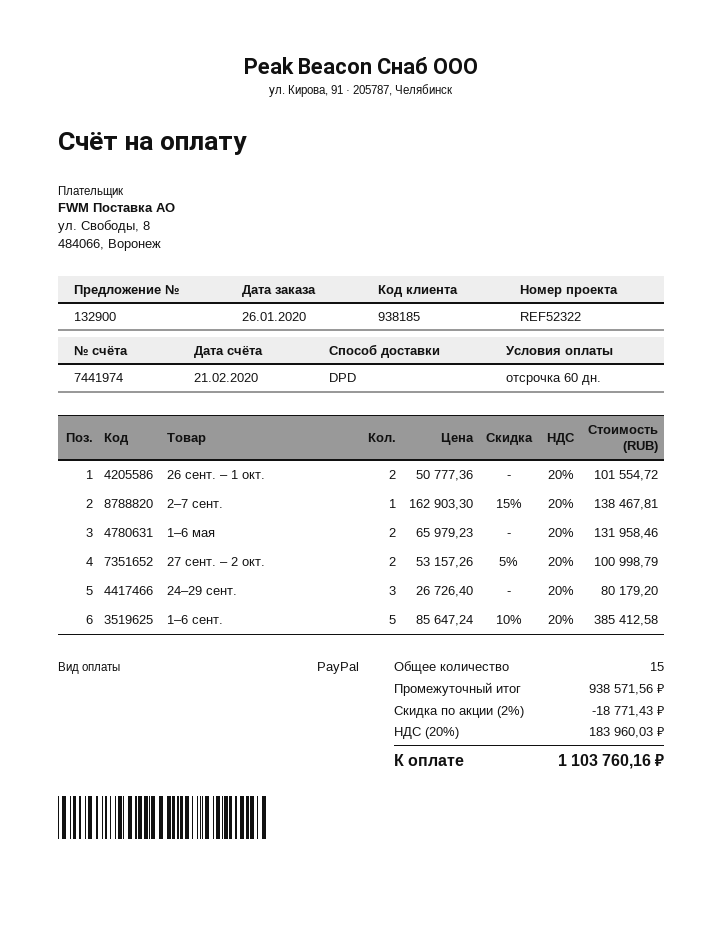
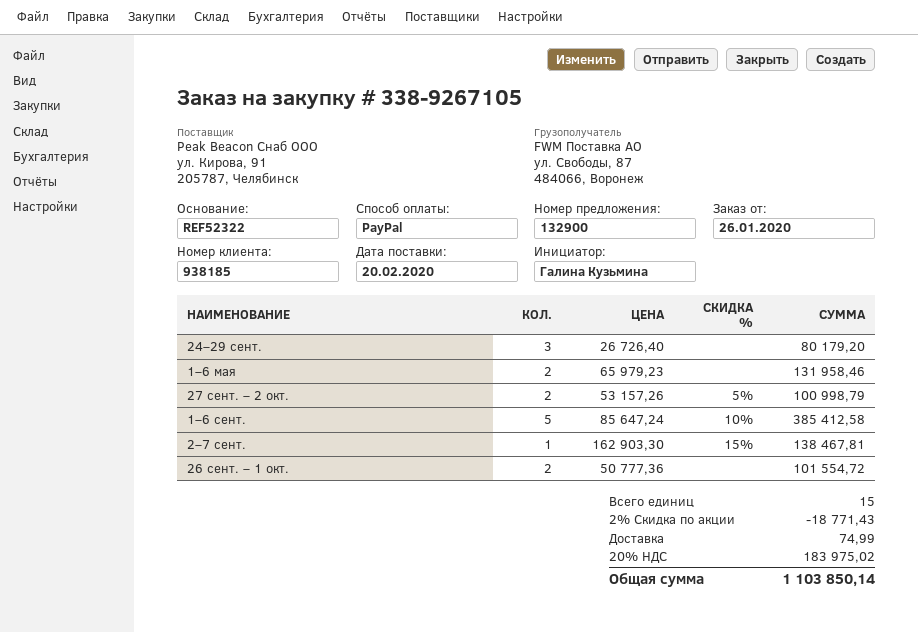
shipping: none -> 74.99
tax: 20% = 183960.03 -> 20% = 183975.02
total: 1103760.16 -> 1103850.14

